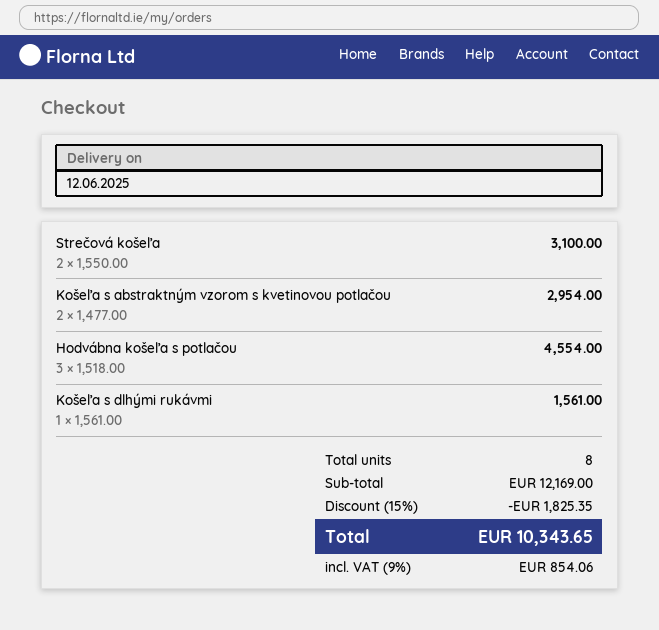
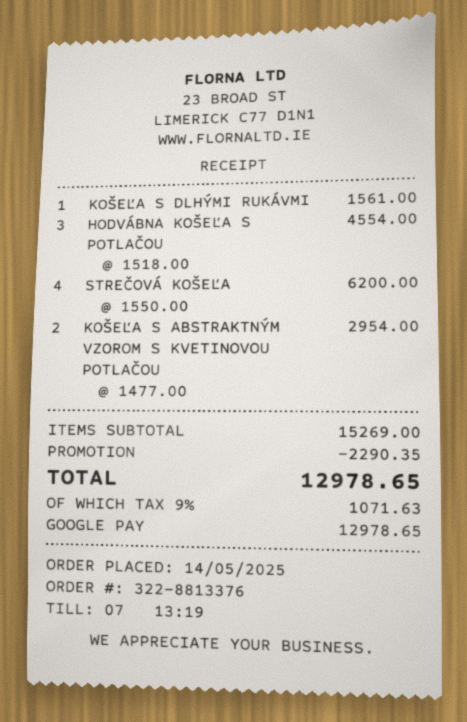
Strečová košeľa: 2 x 1550.00 = 3100.00 -> 4 x 1550.00 = 6200.00
subtotal: 12169.00 -> 15269.00
discount: 1825.35 -> 2290.35
tax: 9% = 854.06 -> 9% = 1071.63
total: 10343.65 -> 12978.65

